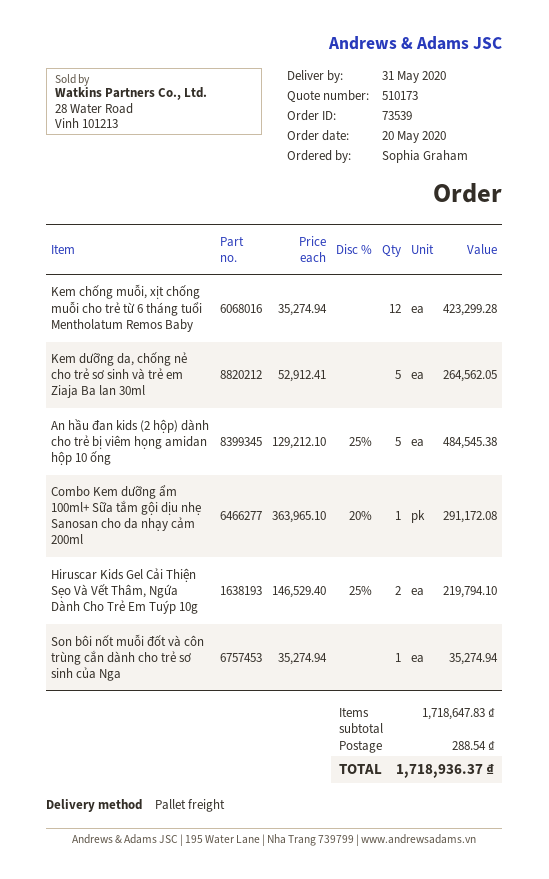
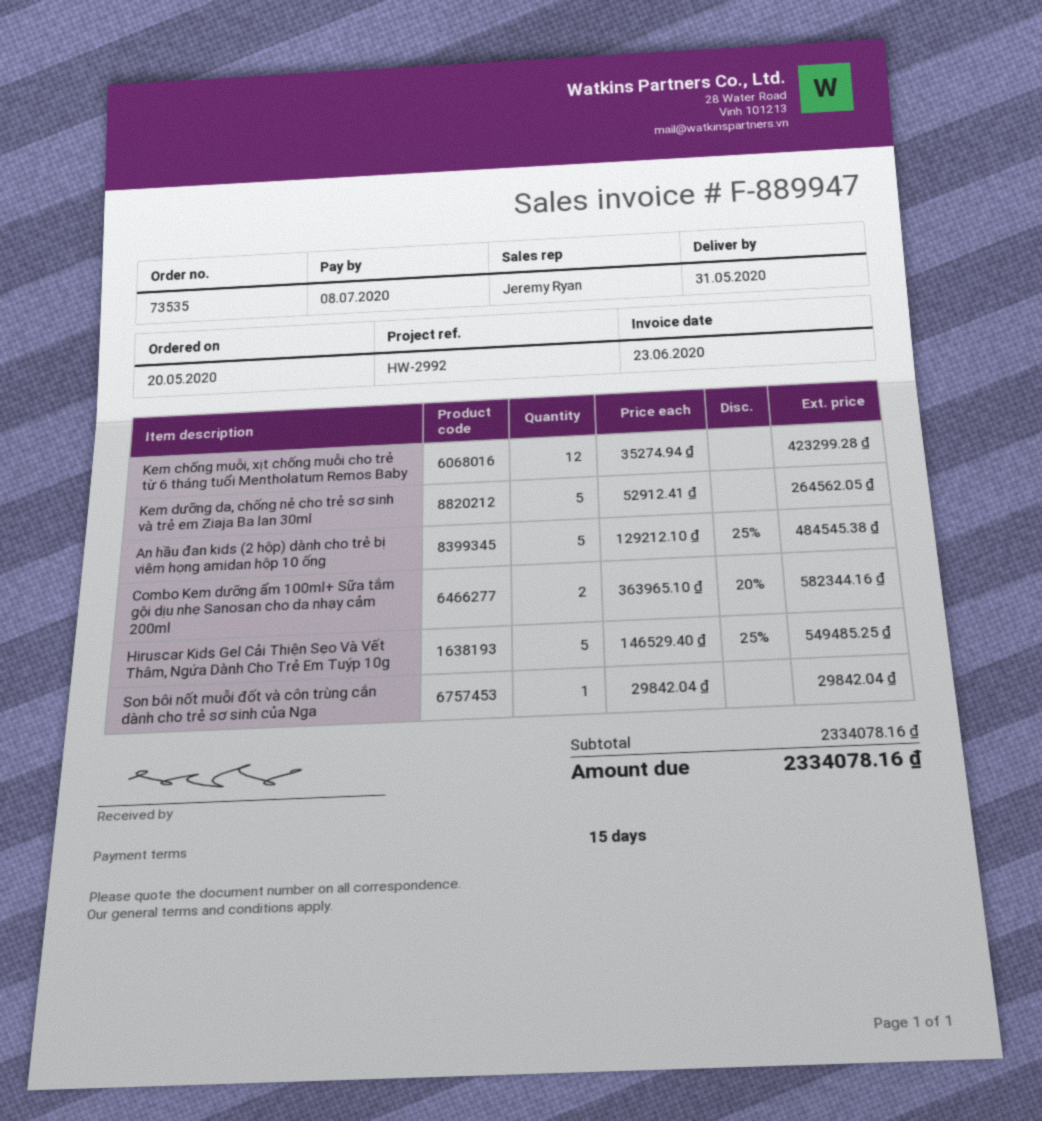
order number: 73539 -> 73535
Combo Kem dưỡng ẩm 100ml+ Sữa tắm gội dịu nhẹ Sanosan cho da nhạy cảm 200ml: 1 x 363965.10 - 20% = 291172.08 -> 2 x 363965.10 - 20% = 582344.16
Hiruscar Kids Gel Cải Thiện Sẹo Và Vết Thâm, Ngứa Dành Cho Trẻ Em Tuýp 10g: 2 x 146529.40 - 25% = 219794.10 -> 5 x 146529.40 - 25% = 549485.25
Son bôi nốt muỗi đốt và côn trùng cắn dành cho trẻ sơ sinh của Nga: 1 x 35274.94 = 35274.94 -> 1 x 29842.04 = 29842.04
subtotal: 1718647.83 -> 2334078.16
shipping: 288.54 -> none
total: 1718936.37 -> 2334078.16

